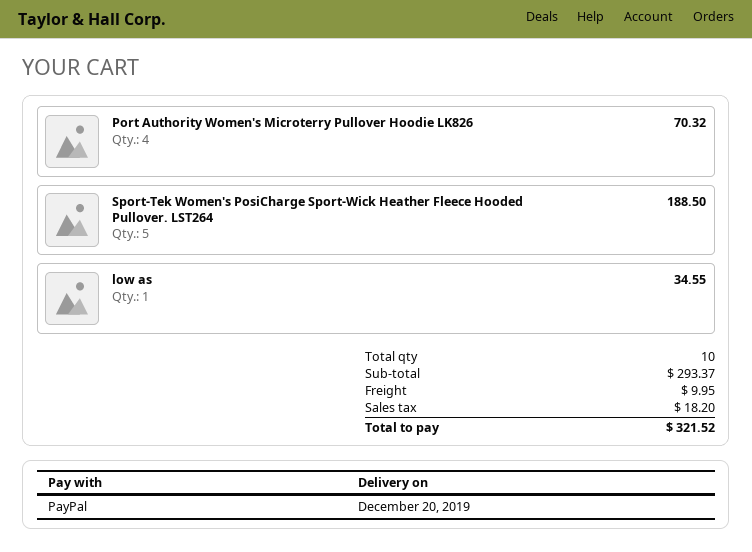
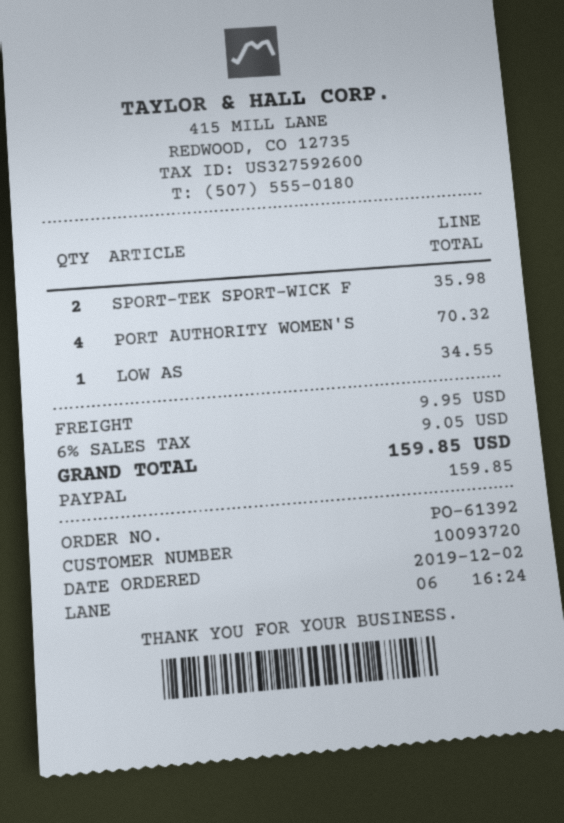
Sport-Tek Women's PosiCharge Sport-Wick Heather Fleece Hooded Pullover. LST264: 5 for 188.50 -> none
SPORT-TEK SPORT-WICK F: none -> 2 for 35.98
tax: 18.20 -> 9.05
total: 321.52 -> 159.85

